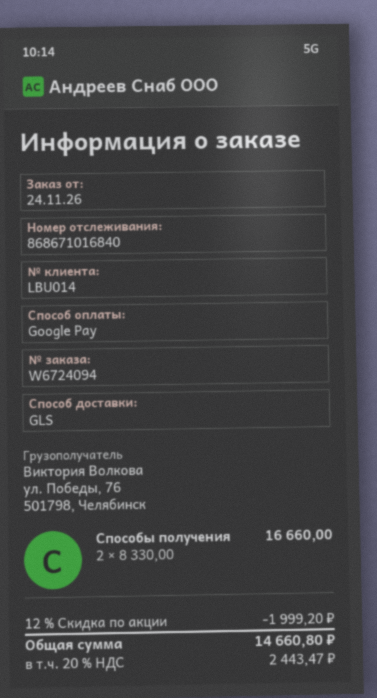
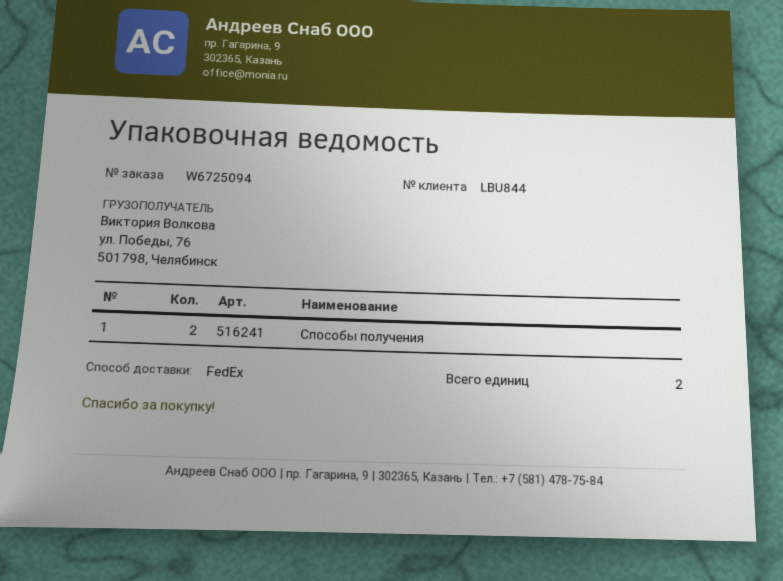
order number: W6724094 -> W6725094
customer number: LBU014 -> LBU844
shipping method: GLS -> FedEx

